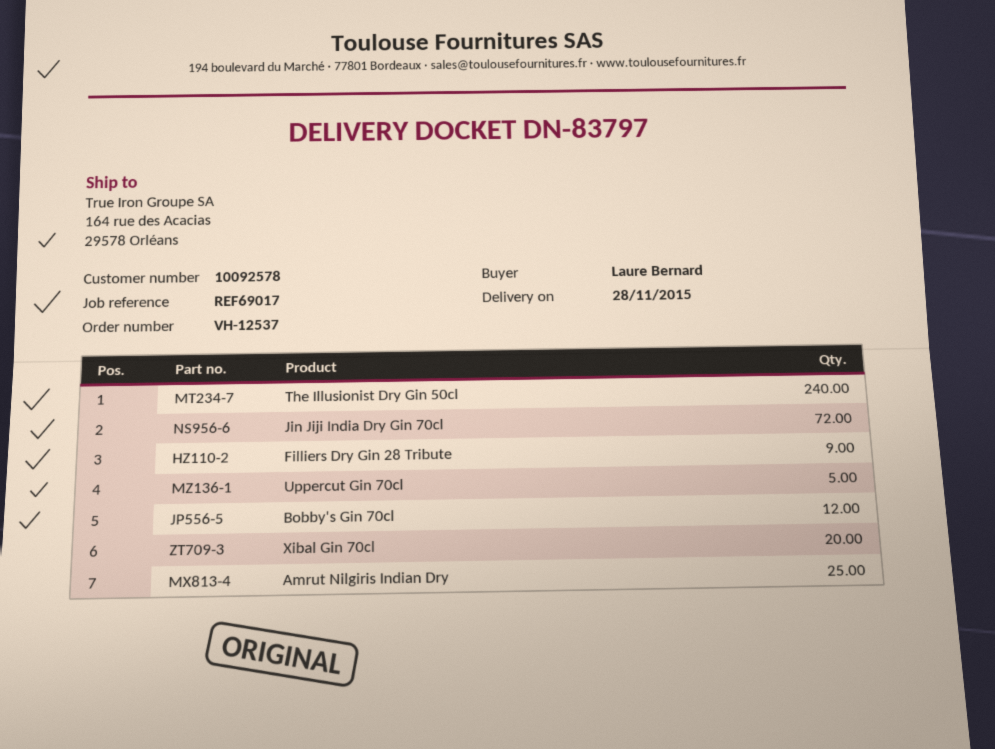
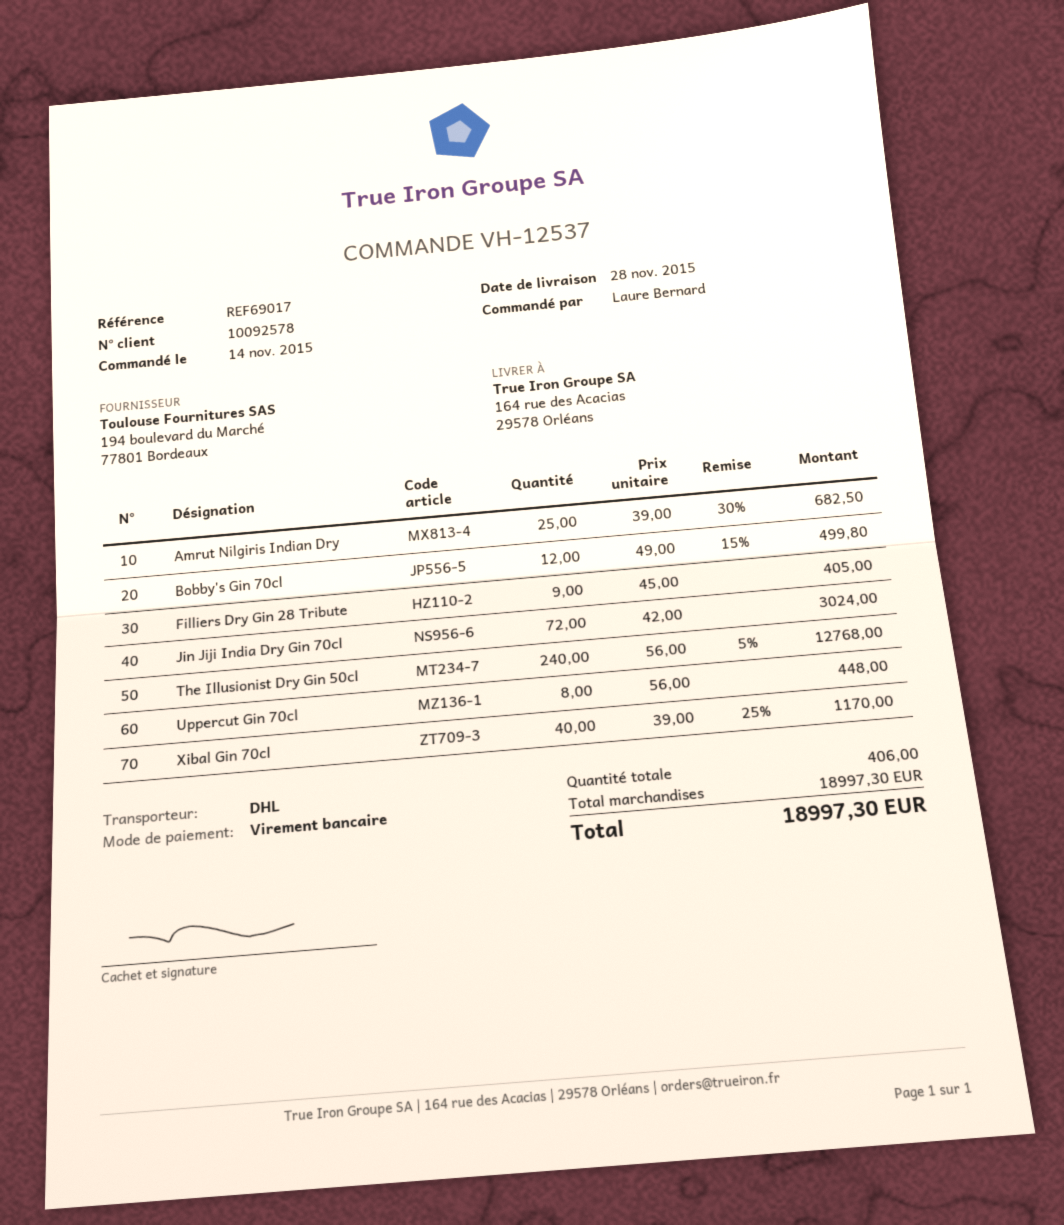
Uppercut Gin 70cl: 5 -> 8
Xibal Gin 70cl: 20 -> 40

